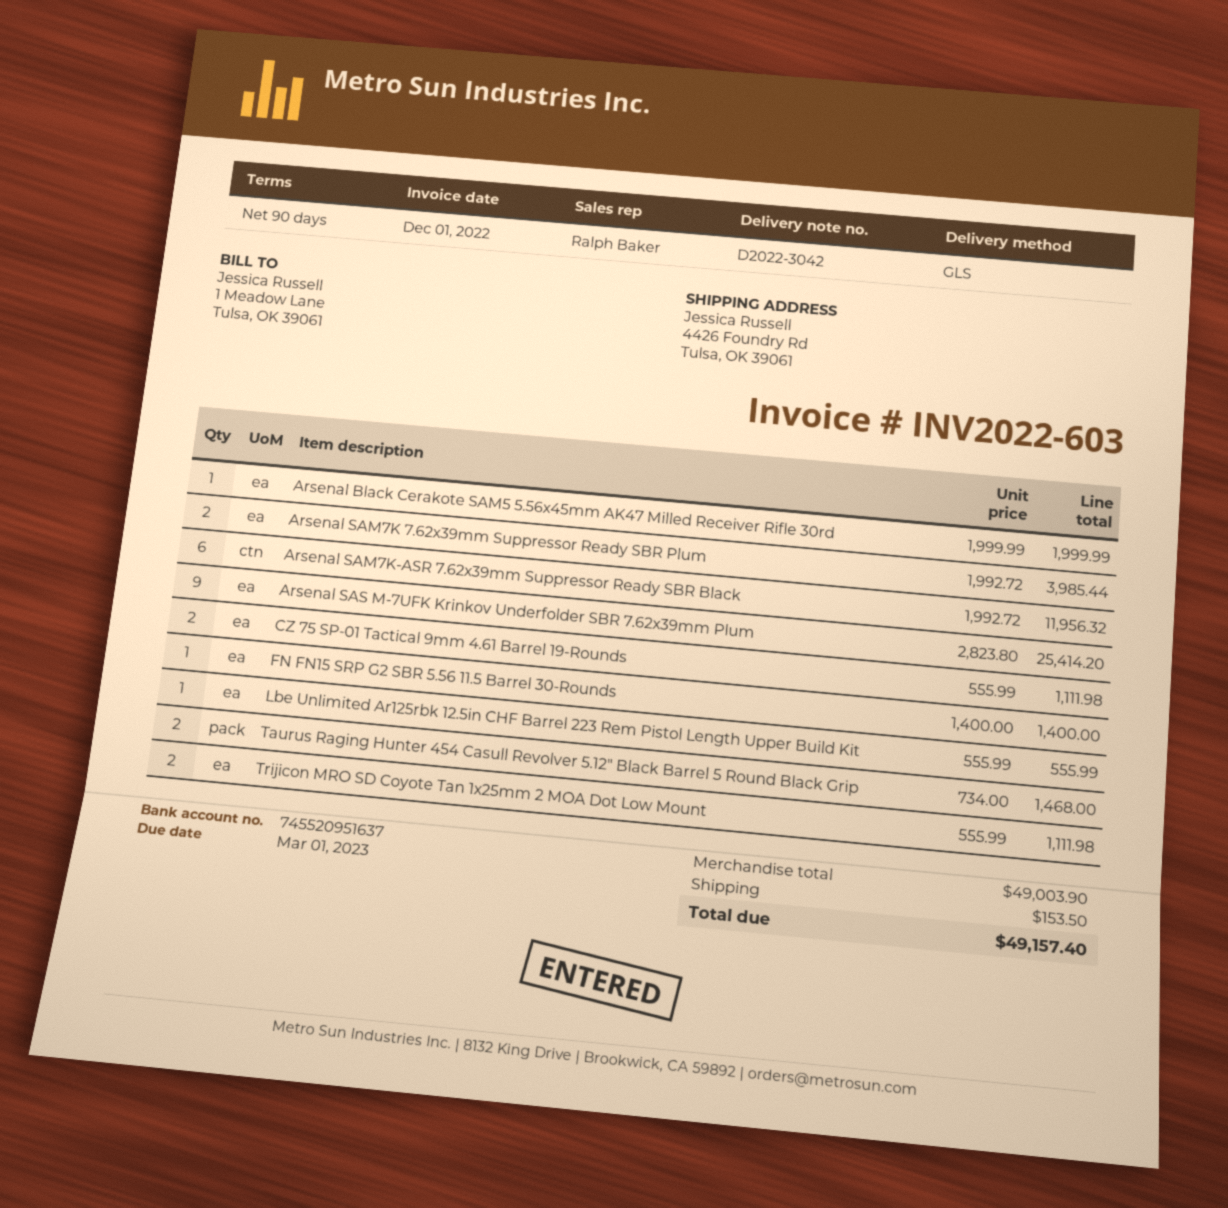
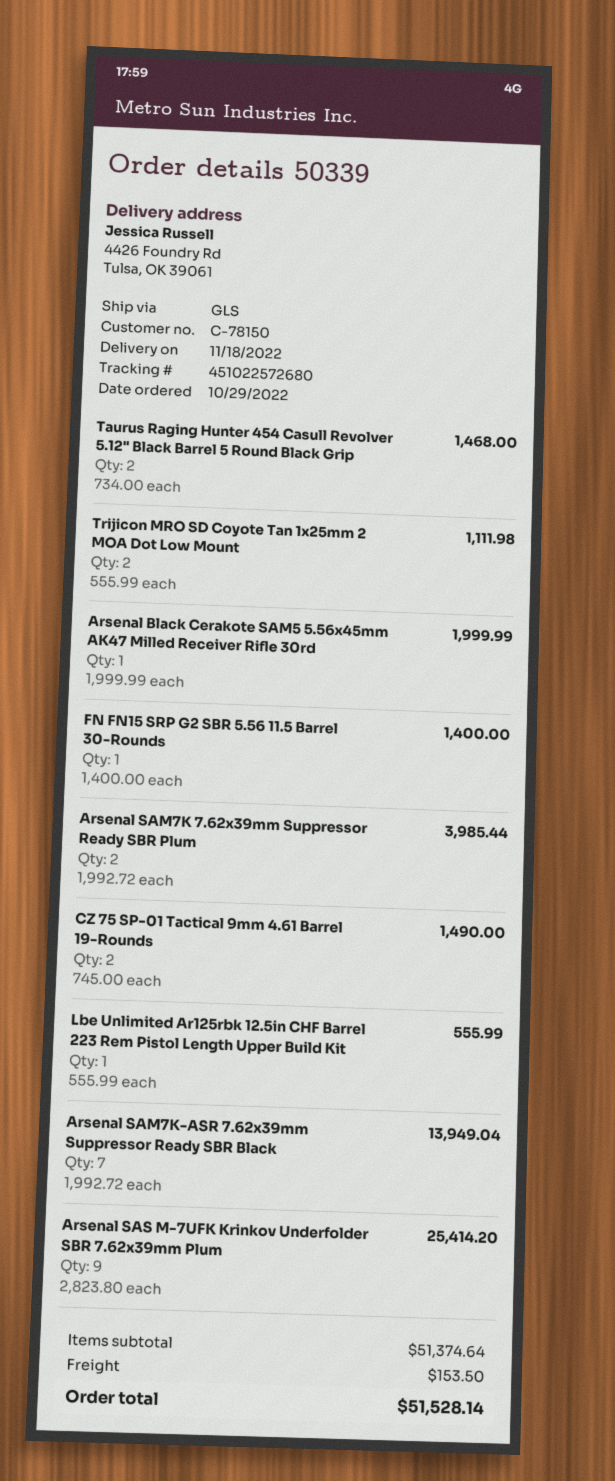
Arsenal SAM7K-ASR 7.62x39mm Suppressor Ready SBR Black: 6 x 1992.72 = 11956.32 -> 7 x 1992.72 = 13949.04
CZ 75 SP-01 Tactical 9mm 4.61 Barrel 19-Rounds: 2 x 555.99 = 1111.98 -> 2 x 745.00 = 1490.00
subtotal: 49003.90 -> 51374.64
total: 49157.40 -> 51528.14

